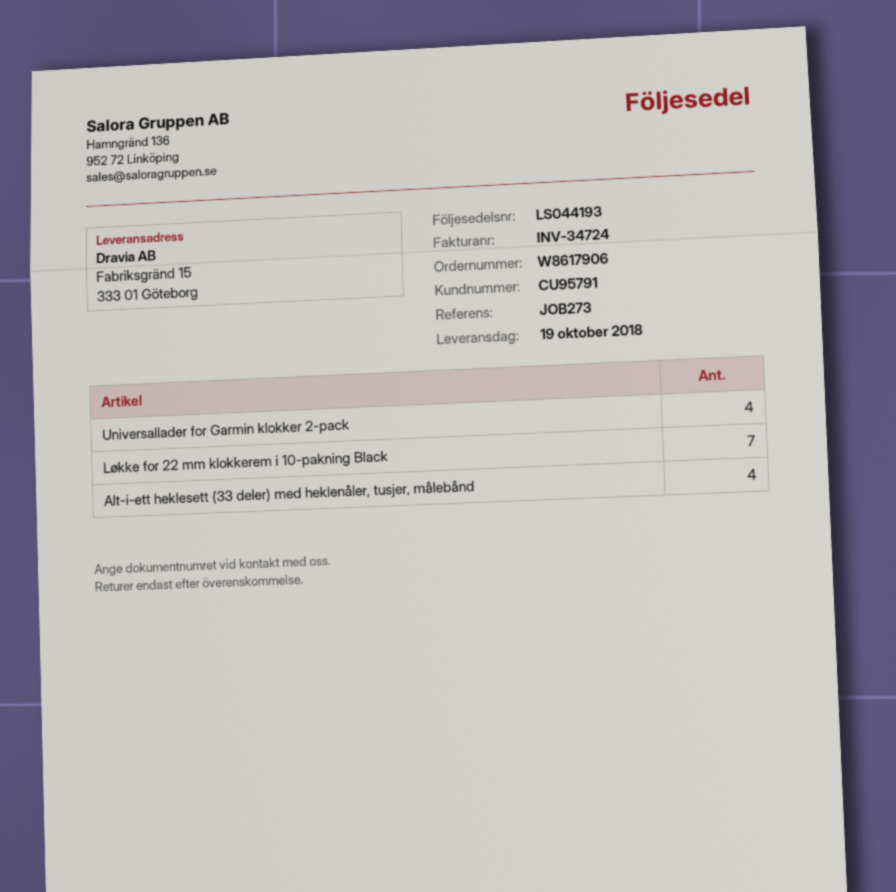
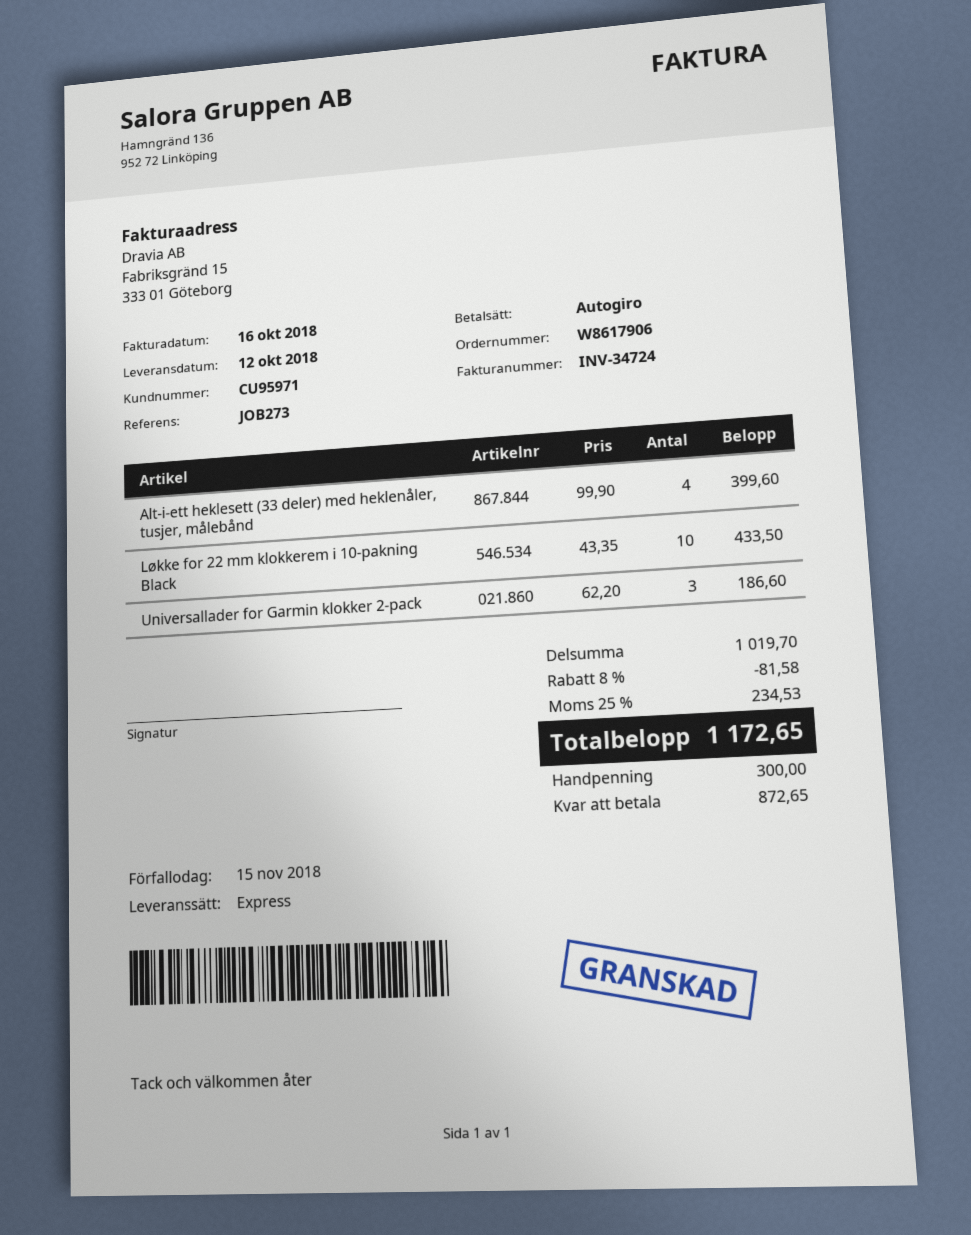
delivery date: 2018-10-19 -> 2018-10-12
customer number: CU95791 -> CU95971
Universallader for Garmin klokker 2-pack: 4 -> 3
Løkke for 22 mm klokkerem i 10-pakning Black: 7 -> 10

